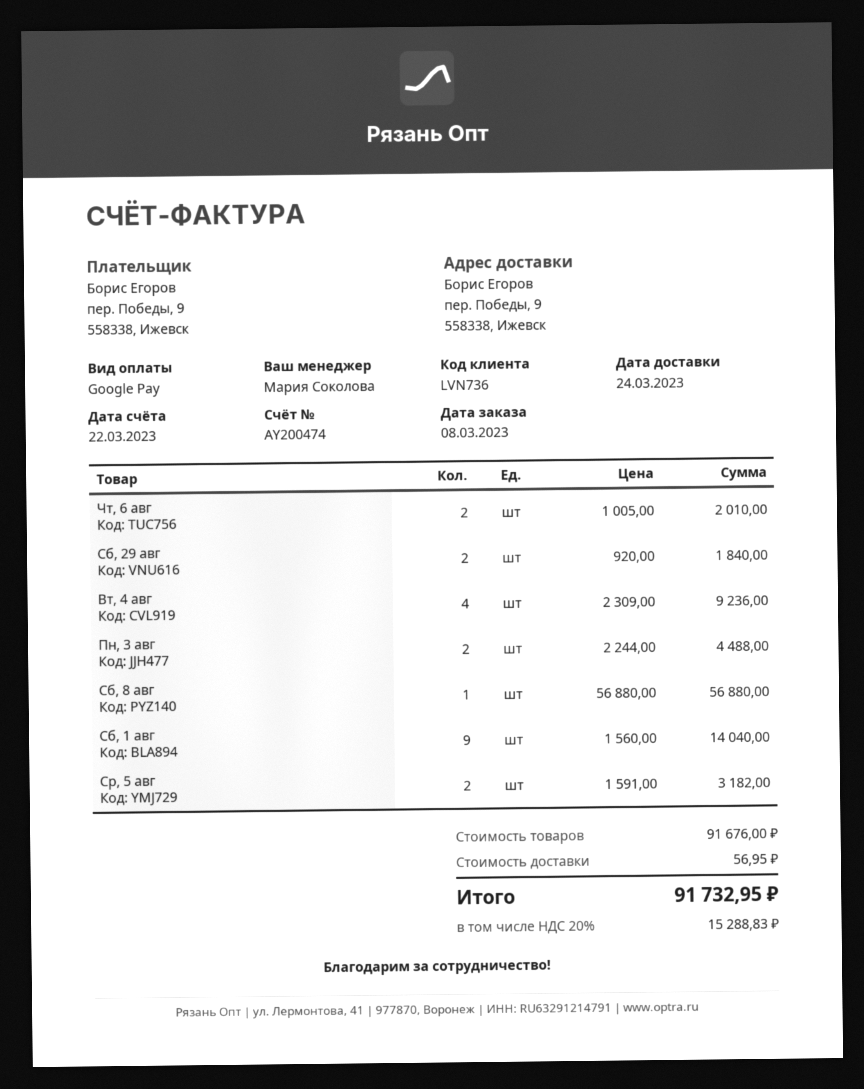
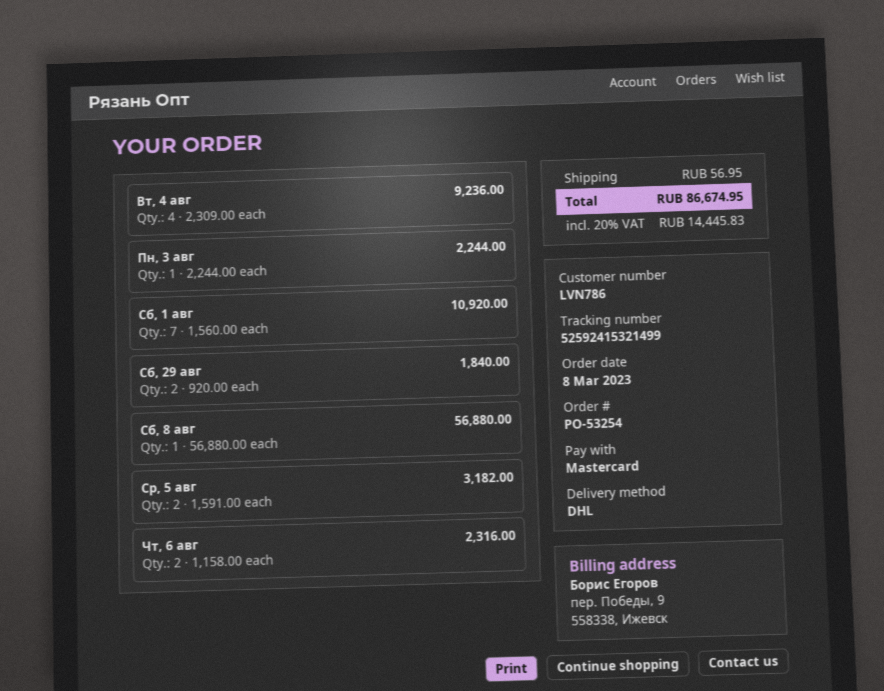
customer number: LVN736 -> LVN786
payment method: Google Pay -> Mastercard
Чт, 6 авг: 2 x 1005.00 = 2010.00 -> 2 x 1158.00 = 2316.00
Пн, 3 авг: 2 x 2244.00 = 4488.00 -> 1 x 2244.00 = 2244.00
Сб, 1 авг: 9 x 1560.00 = 14040.00 -> 7 x 1560.00 = 10920.00
tax: 20% = 15288.83 -> 20% = 14445.83
total: 91732.95 -> 86674.95

